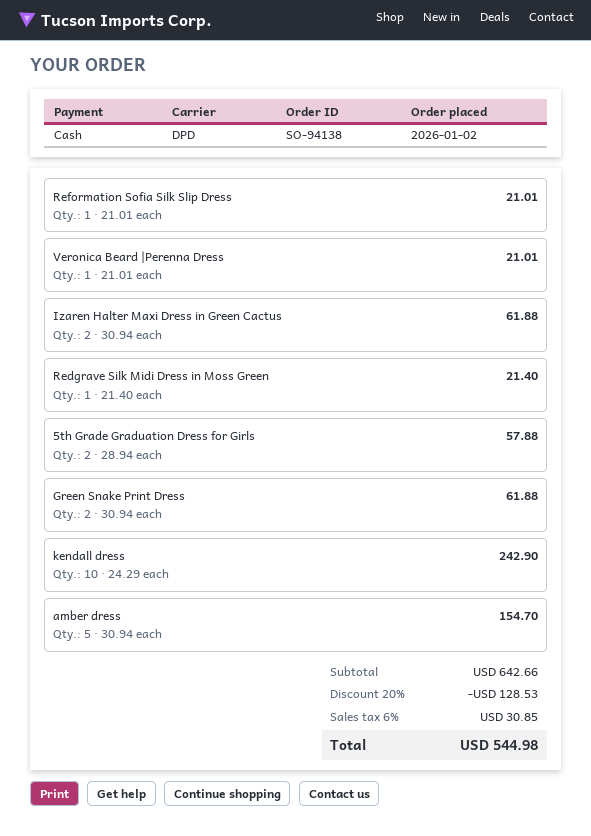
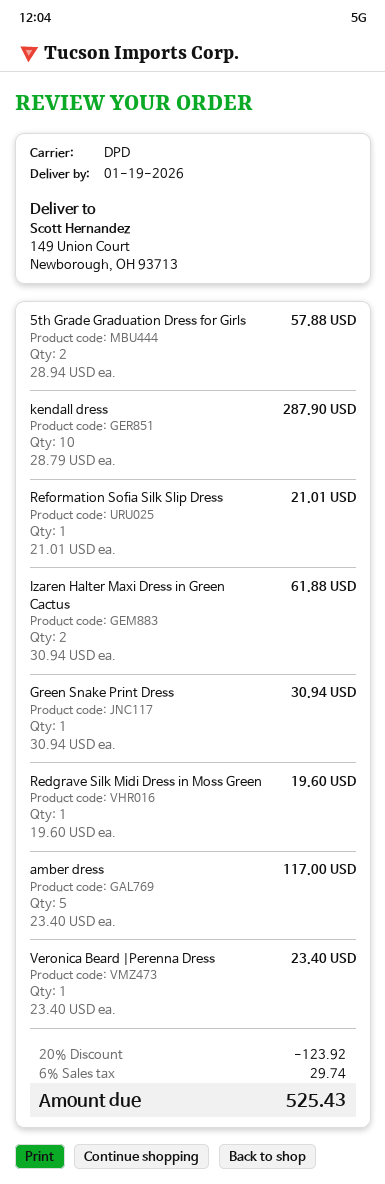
Veronica Beard |Perenna Dress: 1 x 21.01 = 21.01 -> 1 x 23.40 = 23.40
Redgrave Silk Midi Dress in Moss Green: 1 x 21.40 = 21.40 -> 1 x 19.60 = 19.60
Green Snake Print Dress: 2 x 30.94 = 61.88 -> 1 x 30.94 = 30.94
kendall dress: 10 x 24.29 = 242.90 -> 10 x 28.79 = 287.90
amber dress: 5 x 30.94 = 154.70 -> 5 x 23.40 = 117.00
discount: 20% = 128.53 -> 20% = 123.92
tax: 6% = 30.85 -> 6% = 29.74
total: 544.98 -> 525.43

